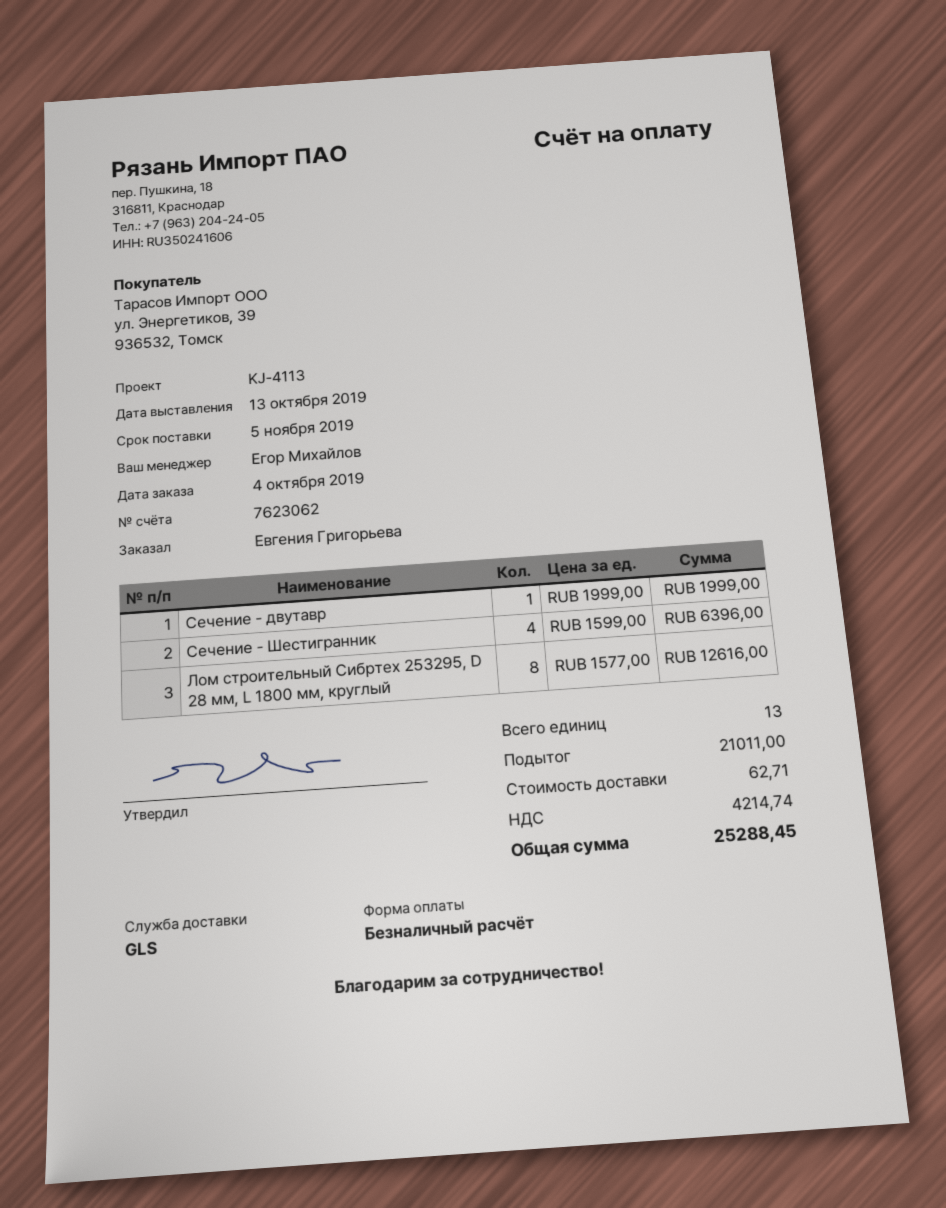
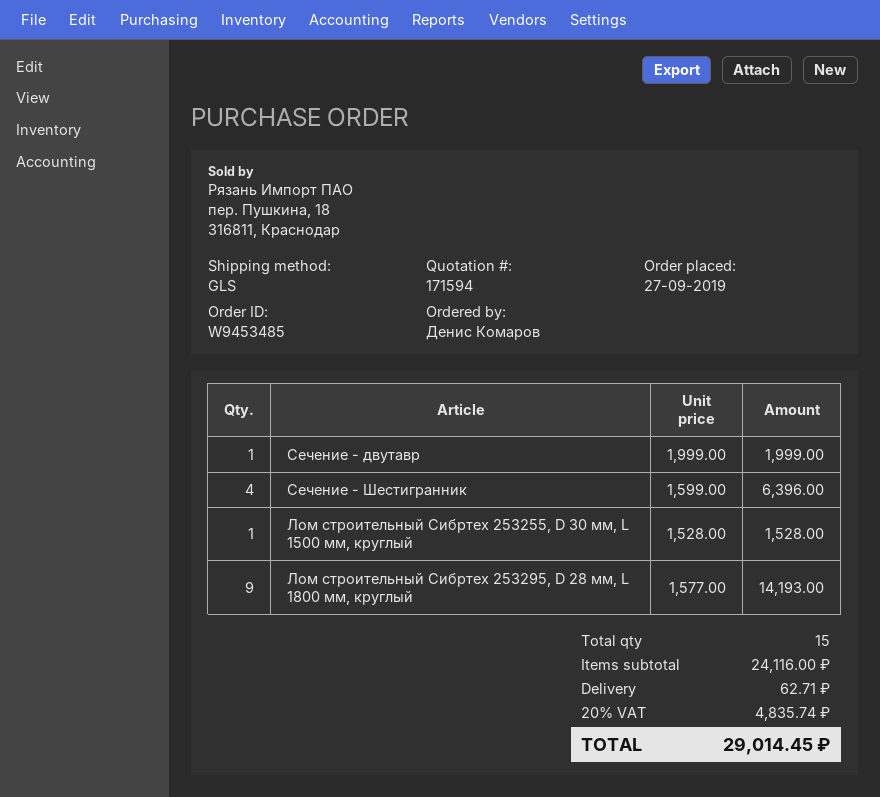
order date: 2019-10-04 -> 2019-09-27
ordered by: Евгения Григорьева -> Денис Комаров
Лом строительный Сибртех 253295, D 28 мм, L 1800 мм, круглый: 8 x 1577.00 = 12616.00 -> 9 x 1577.00 = 14193.00
Лом строительный Сибртех 253255, D 30 мм, L 1500 мм, круглый: none -> 1 x 1528.00 = 1528.00
total quantity: 13 -> 15
subtotal: 21011.00 -> 24116.00
tax: 4214.74 -> 4835.74
total: 25288.45 -> 29014.45

